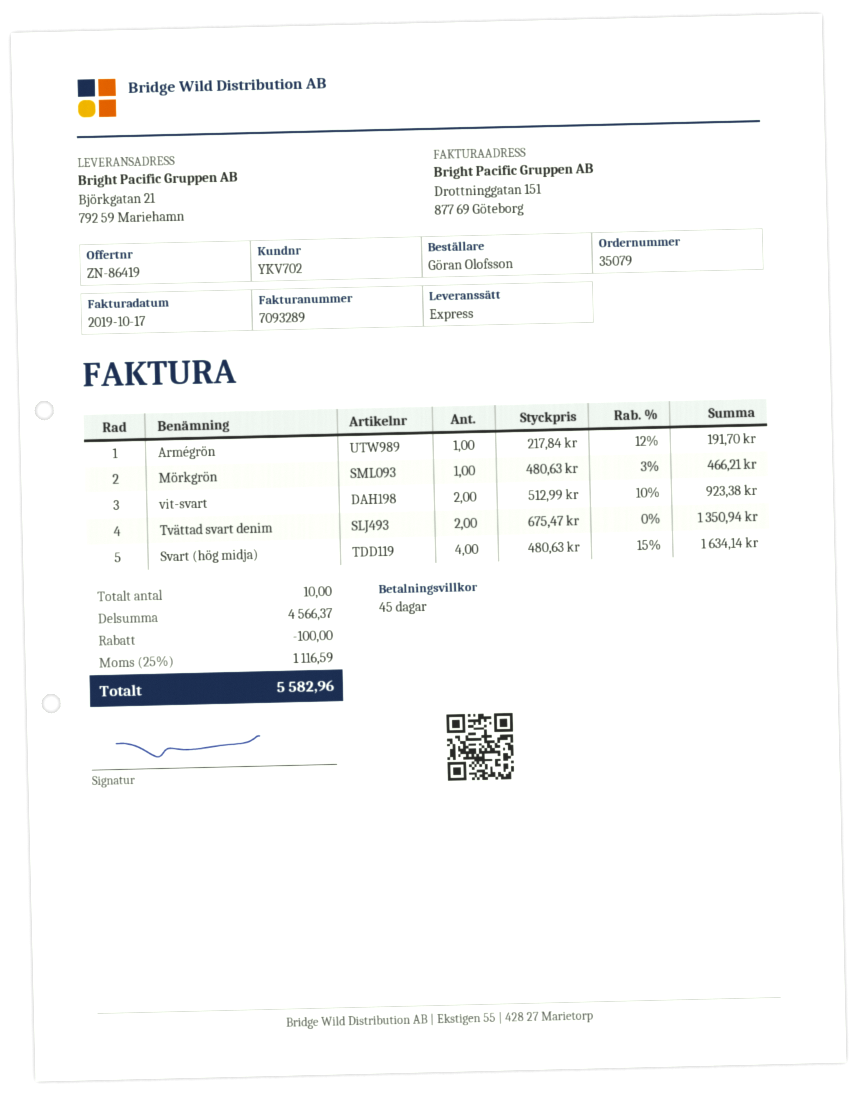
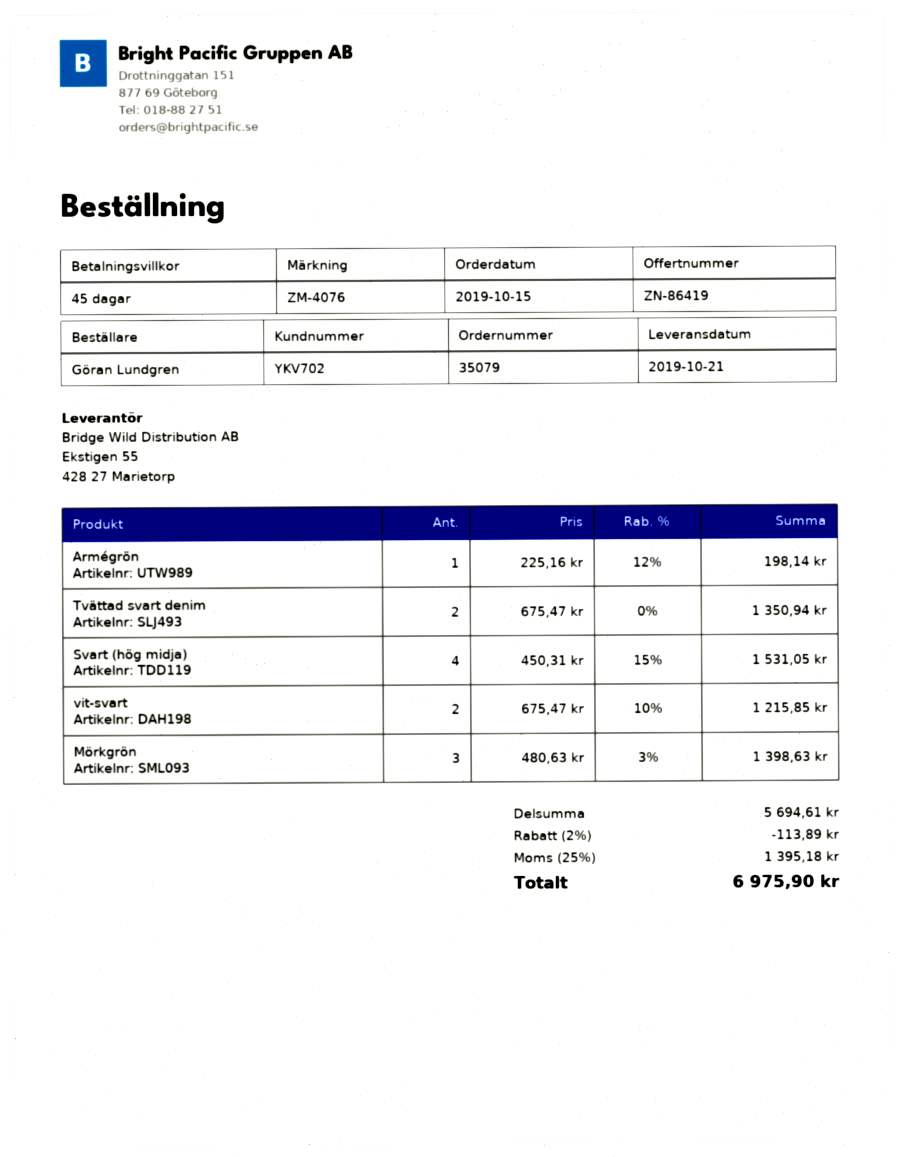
ordered by: Göran Olofsson -> Göran Lundgren
Armégrön: 1 x 217.84 - 12% = 191.70 -> 1 x 225.16 - 12% = 198.14
Mörkgrön: 1 x 480.63 - 3% = 466.21 -> 3 x 480.63 - 3% = 1398.63
vit-svart: 2 x 512.99 - 10% = 923.38 -> 2 x 675.47 - 10% = 1215.85
Svart (hög midja): 4 x 480.63 - 15% = 1634.14 -> 4 x 450.31 - 15% = 1531.05
subtotal: 4566.37 -> 5694.61
discount: 100.00 -> 113.89
tax: 25% = 1116.59 -> 25% = 1395.18
total: 5582.96 -> 6975.90

